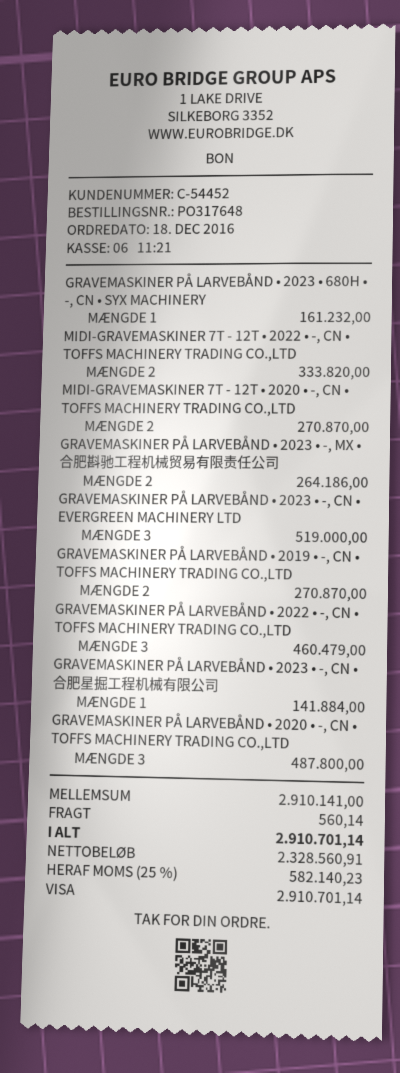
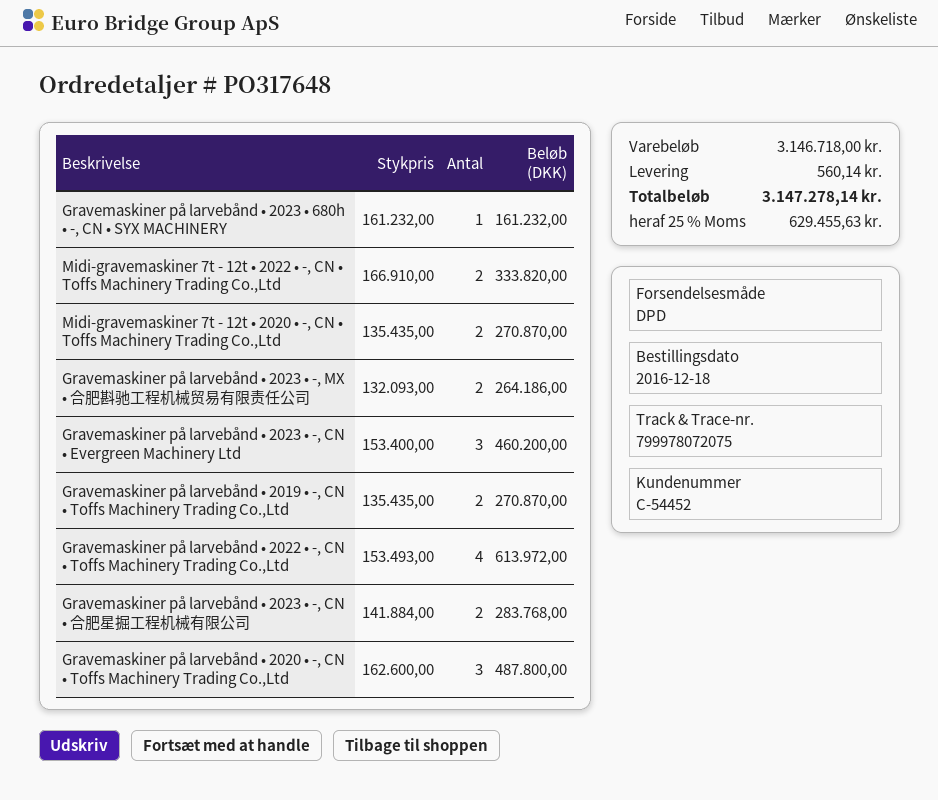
GRAVEMASKINER PÅ LARVEBÅND • 2023 • -, CN • EVERGREEN MACHINERY LTD: 3 for 519000.00 -> 3 for 460200.00
GRAVEMASKINER PÅ LARVEBÅND • 2022 • -, CN • TOFFS MACHINERY TRADING CO.,LTD: 3 for 460479.00 -> 4 for 613972.00
GRAVEMASKINER PÅ LARVEBÅND • 2023 • -, CN • 合肥星掘工程机械有限公司: 1 for 141884.00 -> 2 for 283768.00
subtotal: 2910141.00 -> 3146718.00
tax: 25% = 582140.23 -> 25% = 629455.63
total: 2910701.14 -> 3147278.14

